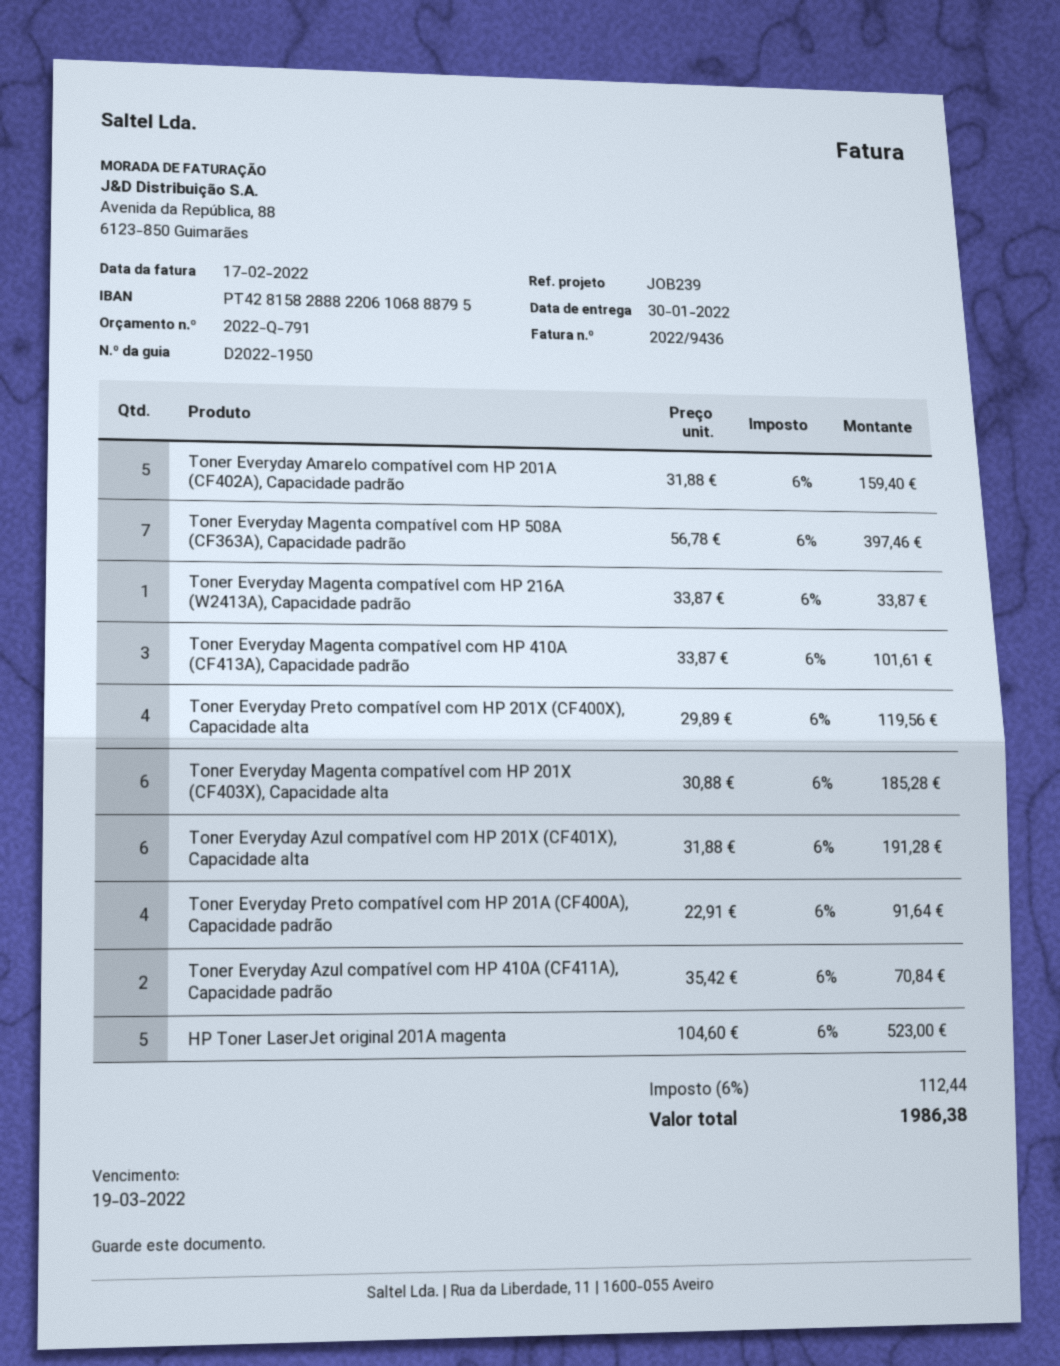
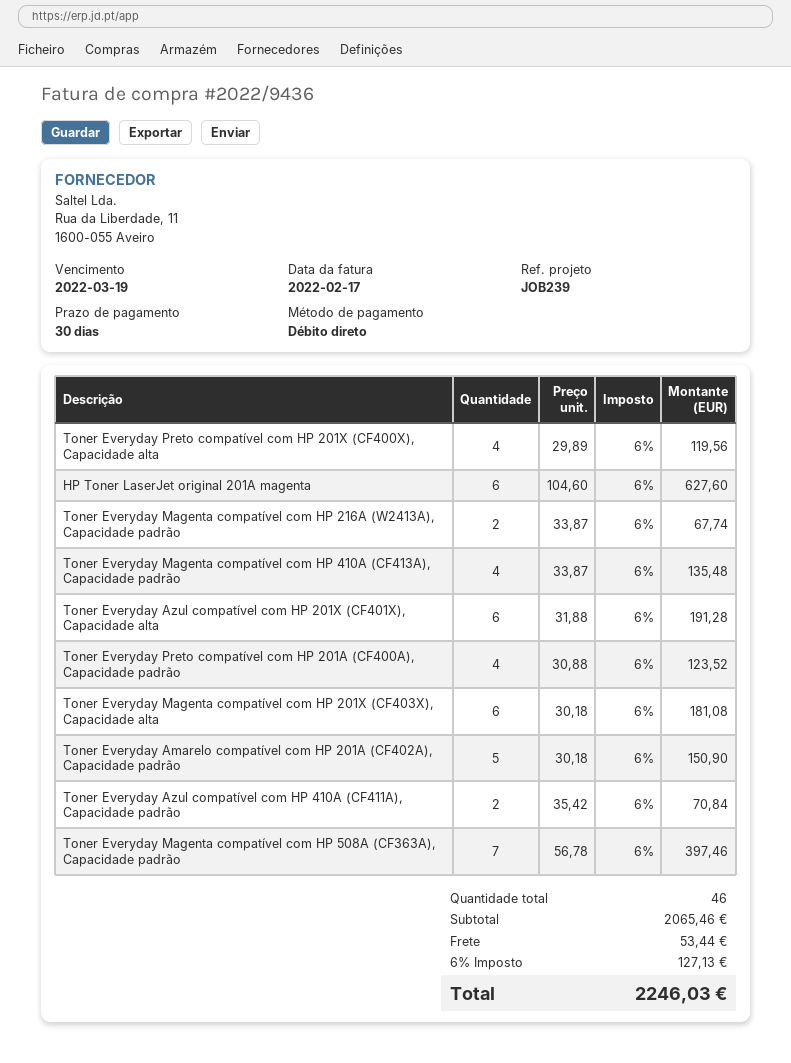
Toner Everyday Amarelo compatível com HP 201A (CF402A), Capacidade padrão: 5 x 31.88 = 159.40 -> 5 x 30.18 = 150.90
Toner Everyday Magenta compatível com HP 216A (W2413A), Capacidade padrão: 1 x 33.87 = 33.87 -> 2 x 33.87 = 67.74
Toner Everyday Magenta compatível com HP 410A (CF413A), Capacidade padrão: 3 x 33.87 = 101.61 -> 4 x 33.87 = 135.48
Toner Everyday Magenta compatível com HP 201X (CF403X), Capacidade alta: 6 x 30.88 = 185.28 -> 6 x 30.18 = 181.08
Toner Everyday Preto compatível com HP 201A (CF400A), Capacidade padrão: 4 x 22.91 = 91.64 -> 4 x 30.88 = 123.52
HP Toner LaserJet original 201A magenta: 5 x 104.60 = 523.00 -> 6 x 104.60 = 627.60
shipping: none -> 53.44
tax: 6% = 112.44 -> 6% = 127.13
total: 1986.38 -> 2246.03

